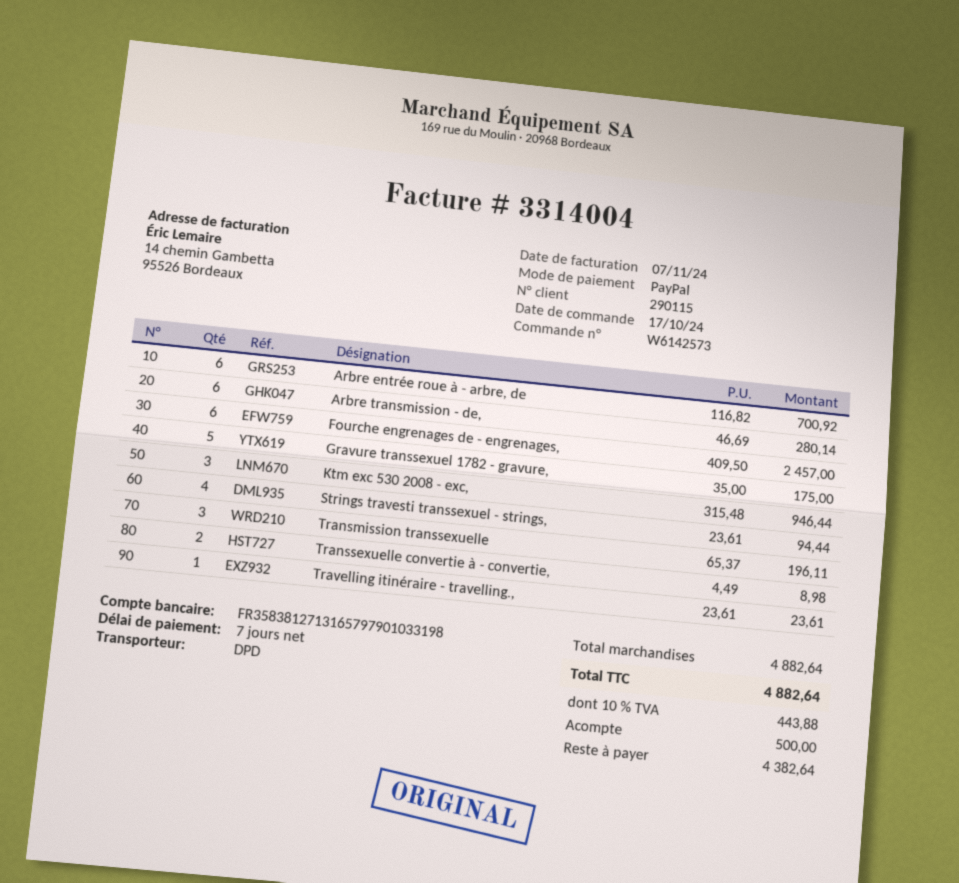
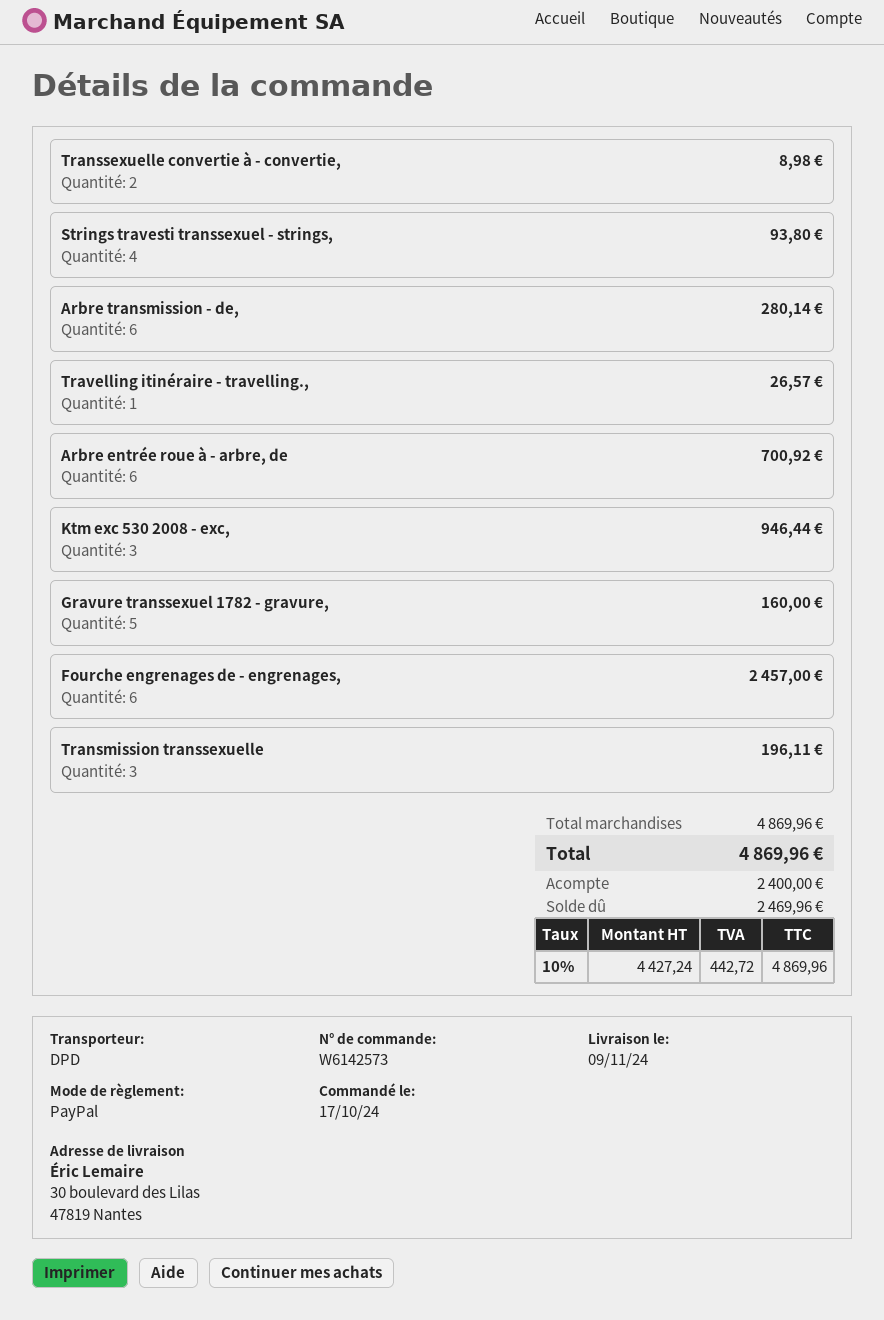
Gravure transsexuel 1782 - gravure,: 5 for 175.00 -> 5 for 160.00
Strings travesti transsexuel - strings,: 4 for 94.44 -> 4 for 93.80
Travelling itinéraire - travelling.,: 1 for 23.61 -> 1 for 26.57
subtotal: 4882.64 -> 4869.96
tax: 10% = 443.88 -> 10% = 442.72
total: 4882.64 -> 4869.96
deposit: 500.00 -> 2400.00
balance: 4382.64 -> 2469.96

